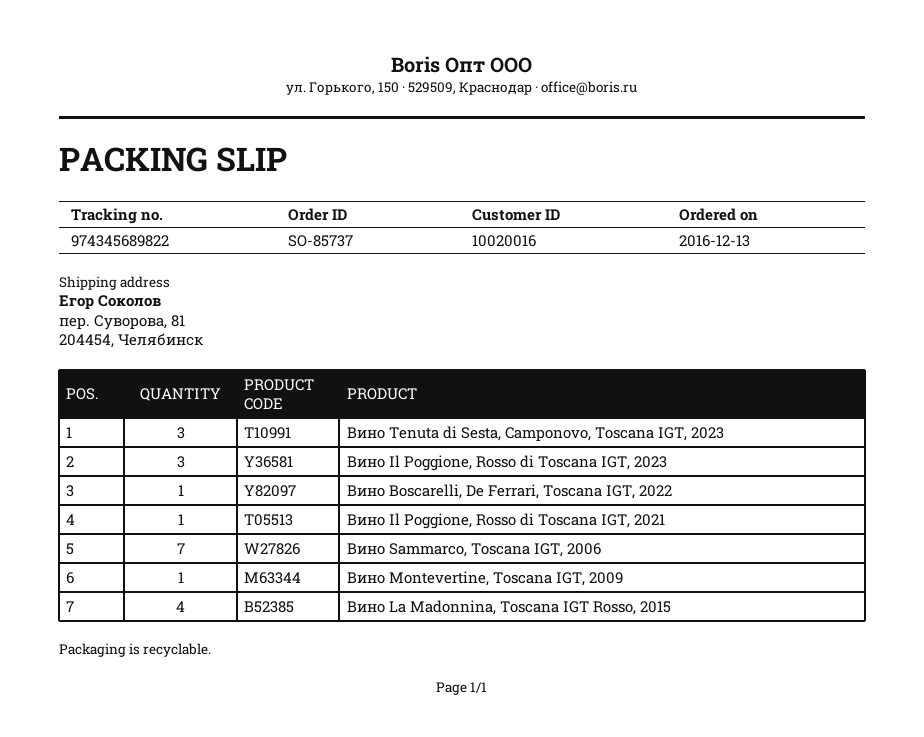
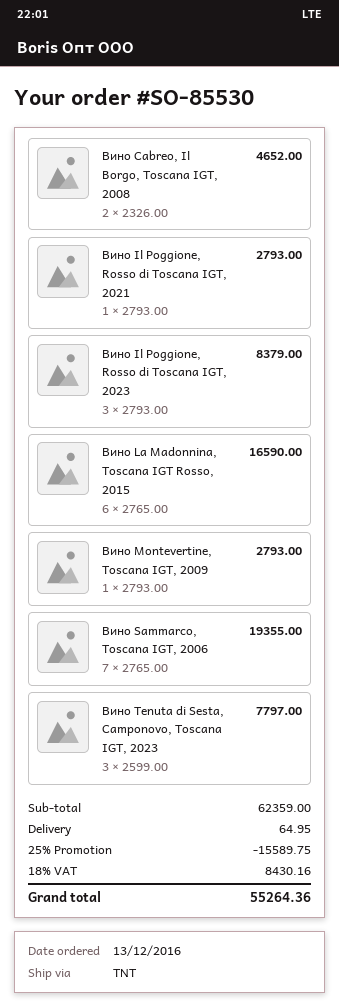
order number: SO-85737 -> SO-85530
Вино Boscarelli, De Ferrari, Toscana IGT, 2022: 1 -> none
Вино La Madonnina, Toscana IGT Rosso, 2015: 4 -> 6
Вино Cabreo, Il Borgo, Toscana IGT, 2008: none -> 2

